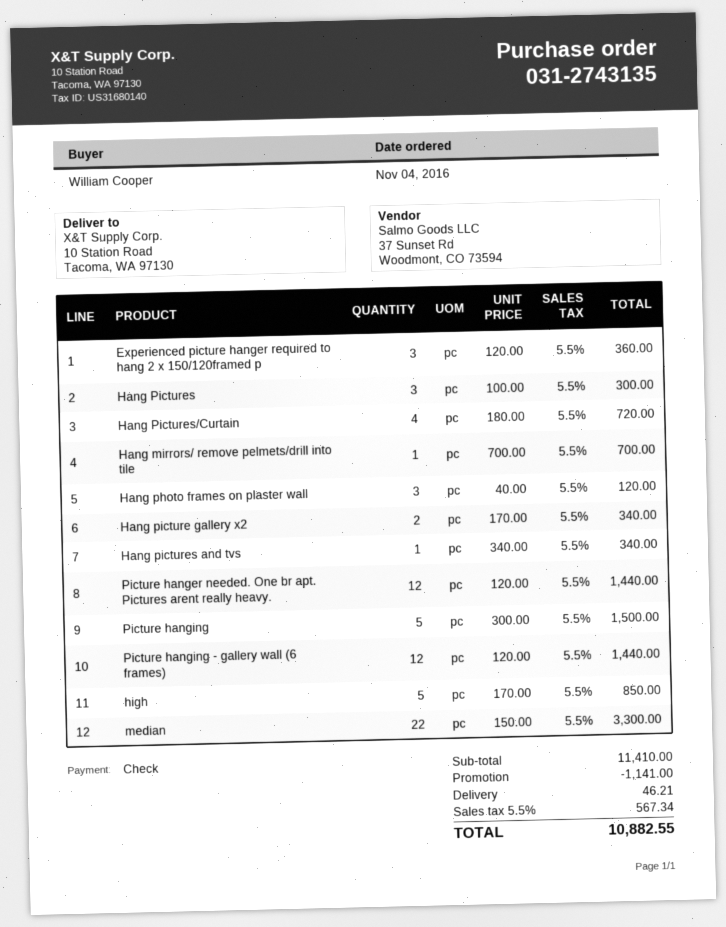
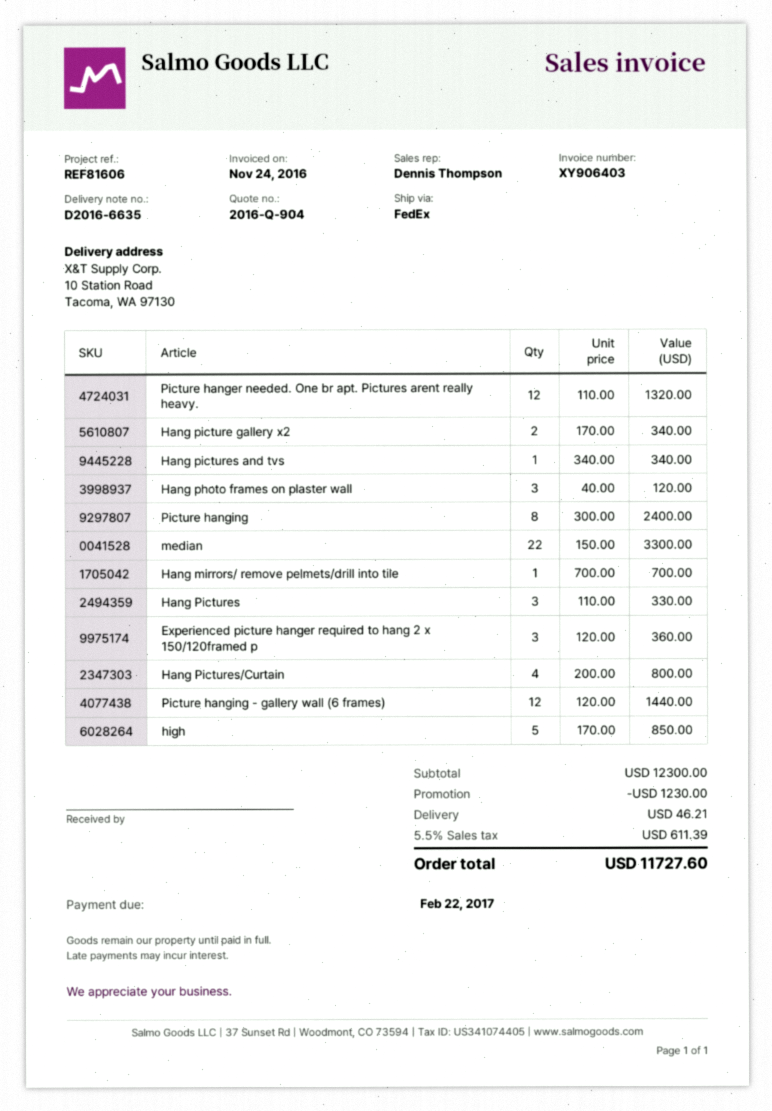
Hang Pictures: 3 x 100.00 = 300.00 -> 3 x 110.00 = 330.00
Hang Pictures/Curtain: 4 x 180.00 = 720.00 -> 4 x 200.00 = 800.00
Picture hanger needed. One br apt. Pictures arent really heavy.: 12 x 120.00 = 1440.00 -> 12 x 110.00 = 1320.00
Picture hanging: 5 x 300.00 = 1500.00 -> 8 x 300.00 = 2400.00
subtotal: 11410.00 -> 12300.00
discount: 1141.00 -> 1230.00
tax: 5.5% = 567.34 -> 5.5% = 611.39
total: 10882.55 -> 11727.60

